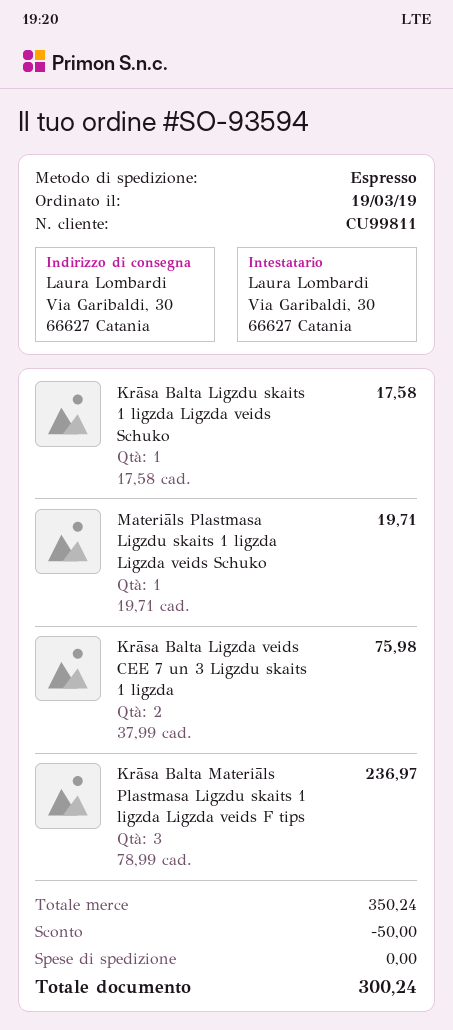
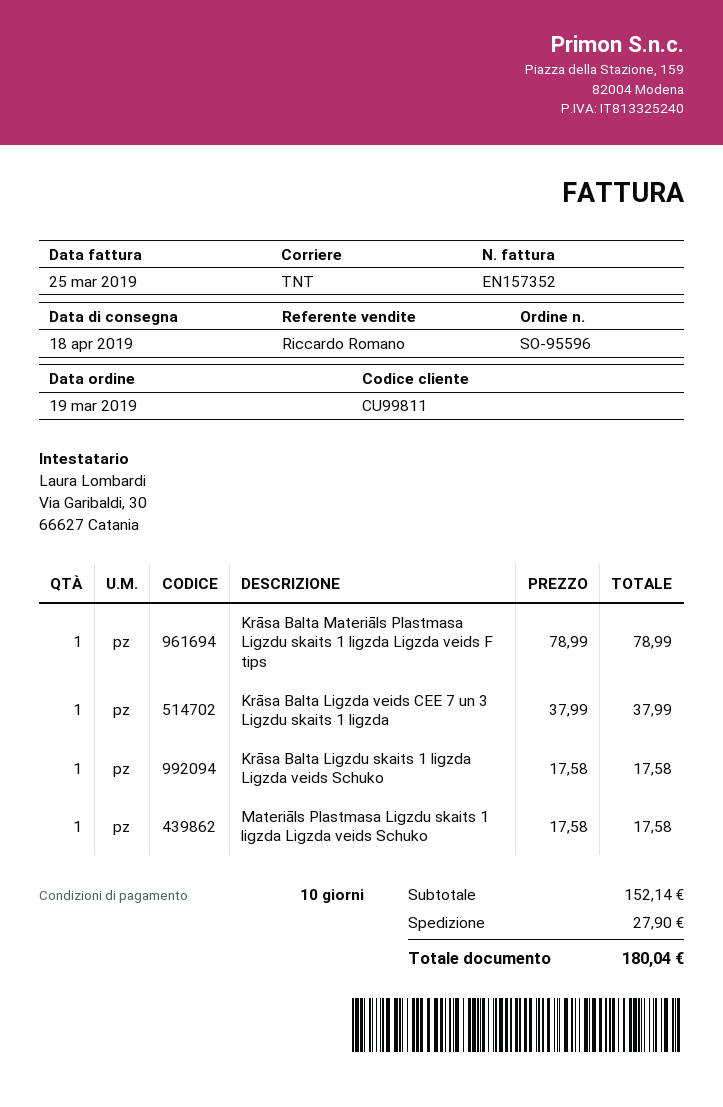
order number: SO-93594 -> SO-95596
shipping method: express -> TNT
Materiāls Plastmasa Ligzdu skaits 1 ligzda Ligzda veids Schuko: 1 x 19.71 = 19.71 -> 1 x 17.58 = 17.58
Krāsa Balta Ligzda veids CEE 7 un 3 Ligzdu skaits 1 ligzda: 2 x 37.99 = 75.98 -> 1 x 37.99 = 37.99
Krāsa Balta Materiāls Plastmasa Ligzdu skaits 1 ligzda Ligzda veids F tips: 3 x 78.99 = 236.97 -> 1 x 78.99 = 78.99
subtotal: 350.24 -> 152.14
discount: 50.00 -> none
shipping: 0.00 -> 27.90
total: 300.24 -> 180.04

